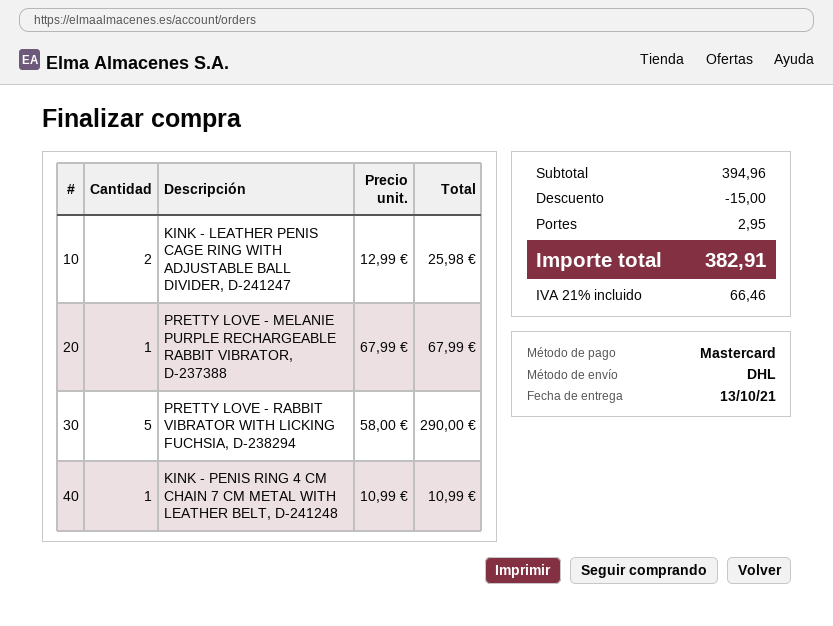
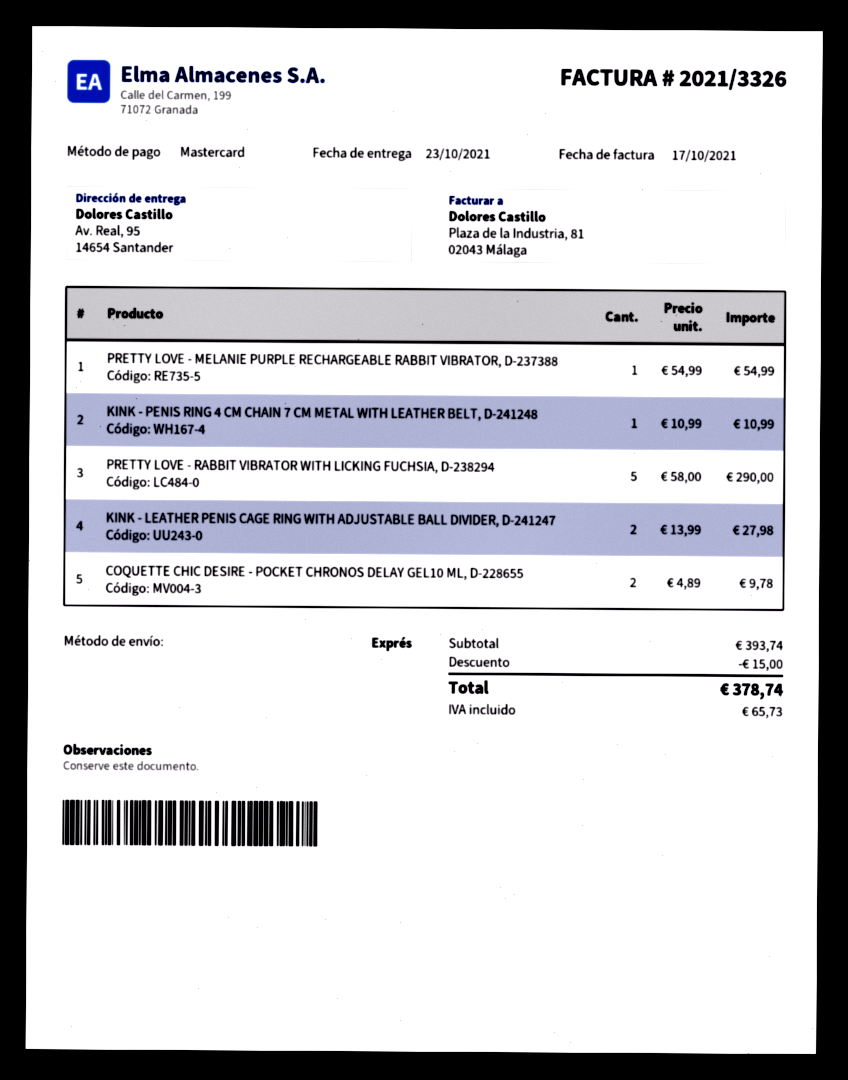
delivery date: 2021-10-13 -> 2021-10-23
shipping method: DHL -> express
KINK - LEATHER PENIS CAGE RING WITH ADJUSTABLE BALL DIVIDER, D-241247: 2 x 12.99 = 25.98 -> 2 x 13.99 = 27.98
PRETTY LOVE - MELANIE PURPLE RECHARGEABLE RABBIT VIBRATOR, D-237388: 1 x 67.99 = 67.99 -> 1 x 54.99 = 54.99
COQUETTE CHIC DESIRE - POCKET CHRONOS DELAY GEL10 ML, D-228655: none -> 2 x 4.89 = 9.78
subtotal: 394.96 -> 393.74
shipping: 2.95 -> none
tax: 66.46 -> 65.73
total: 382.91 -> 378.74

